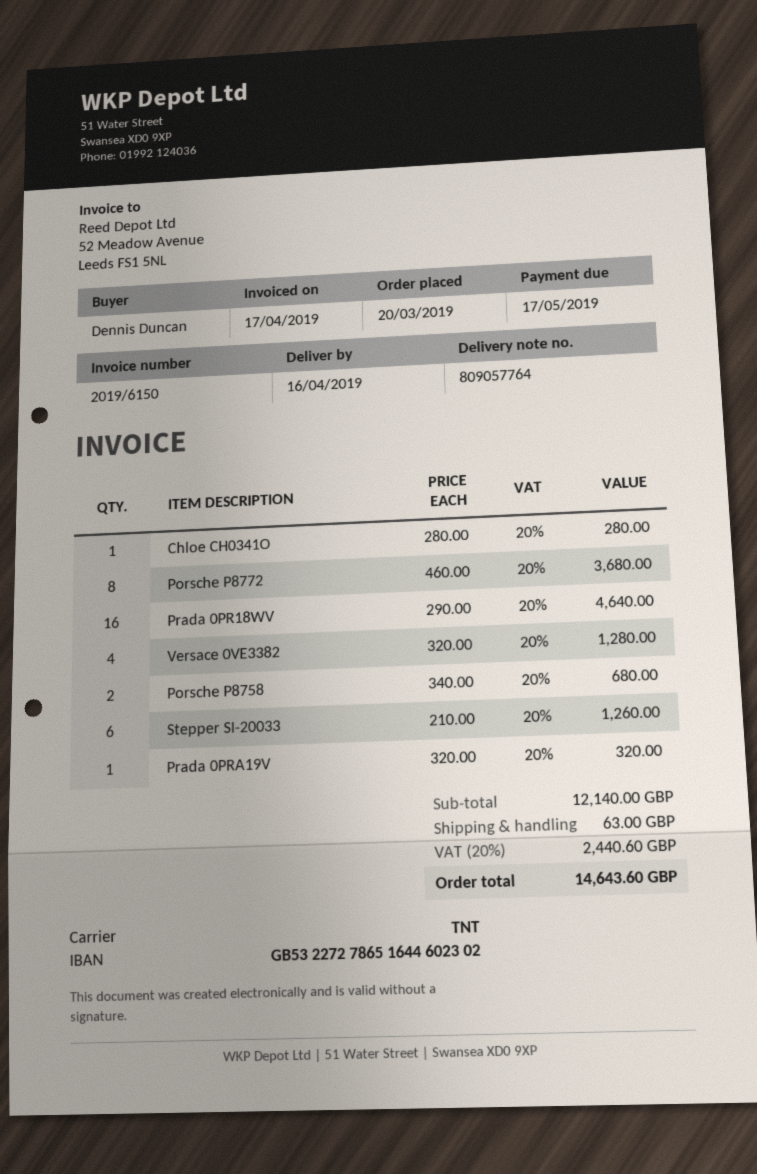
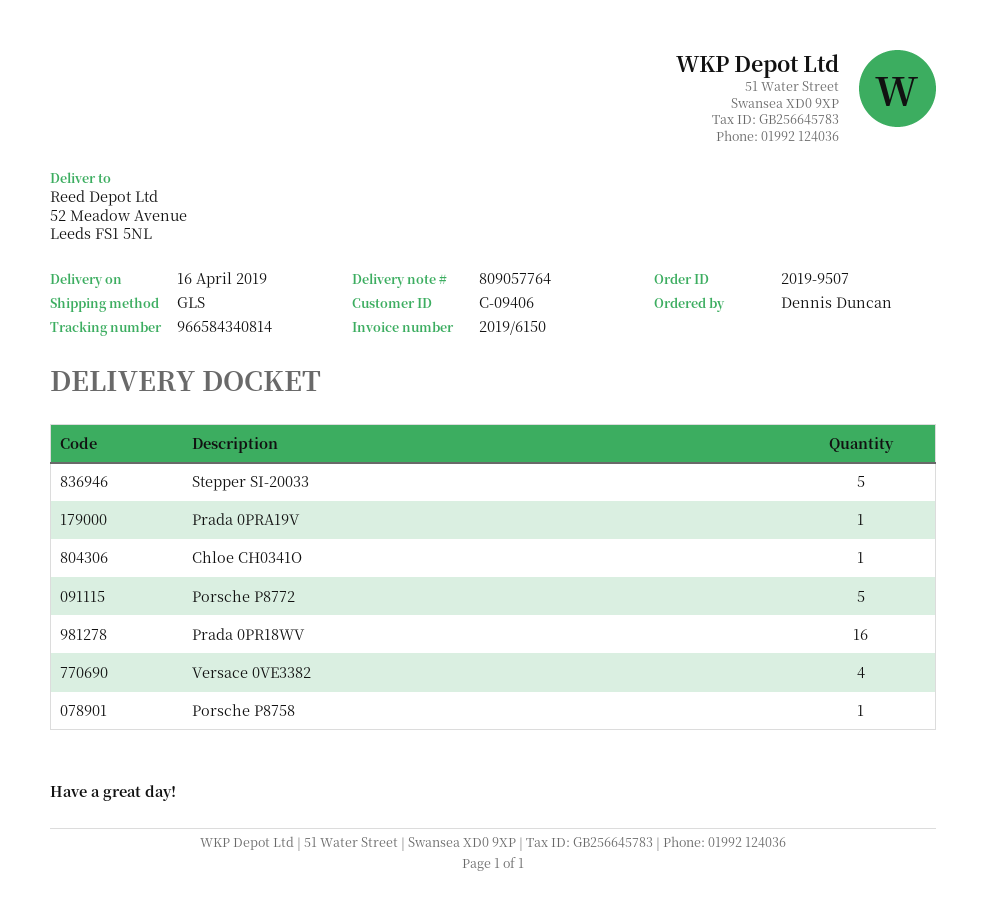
shipping method: TNT -> GLS
Porsche P8772: 8 -> 5
Porsche P8758: 2 -> 1
Stepper SI-20033: 6 -> 5

